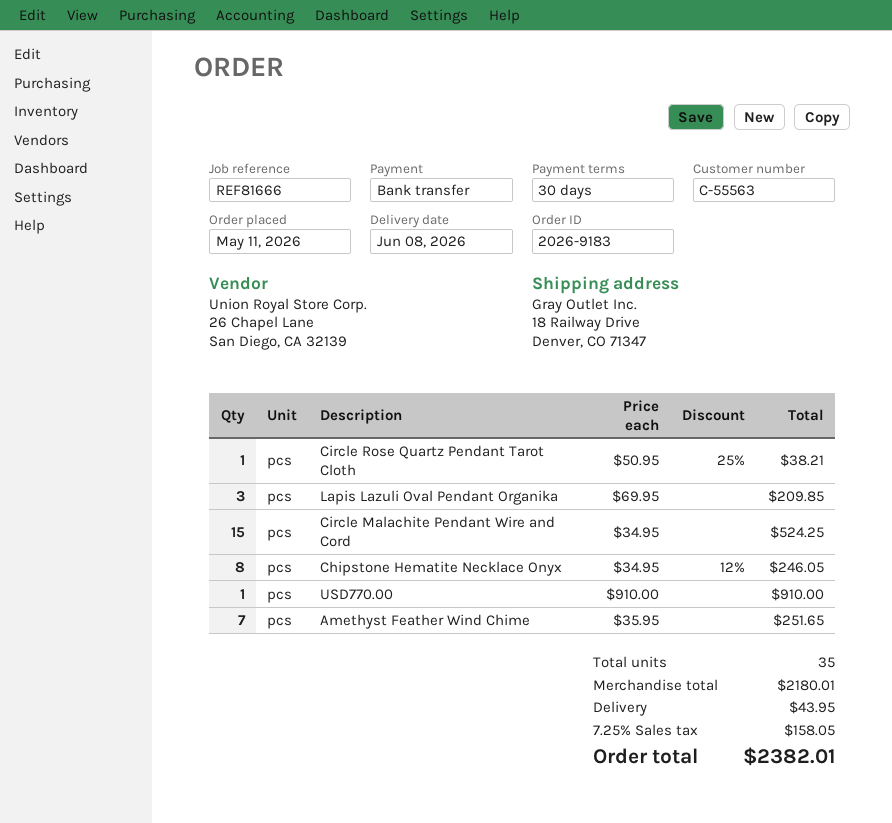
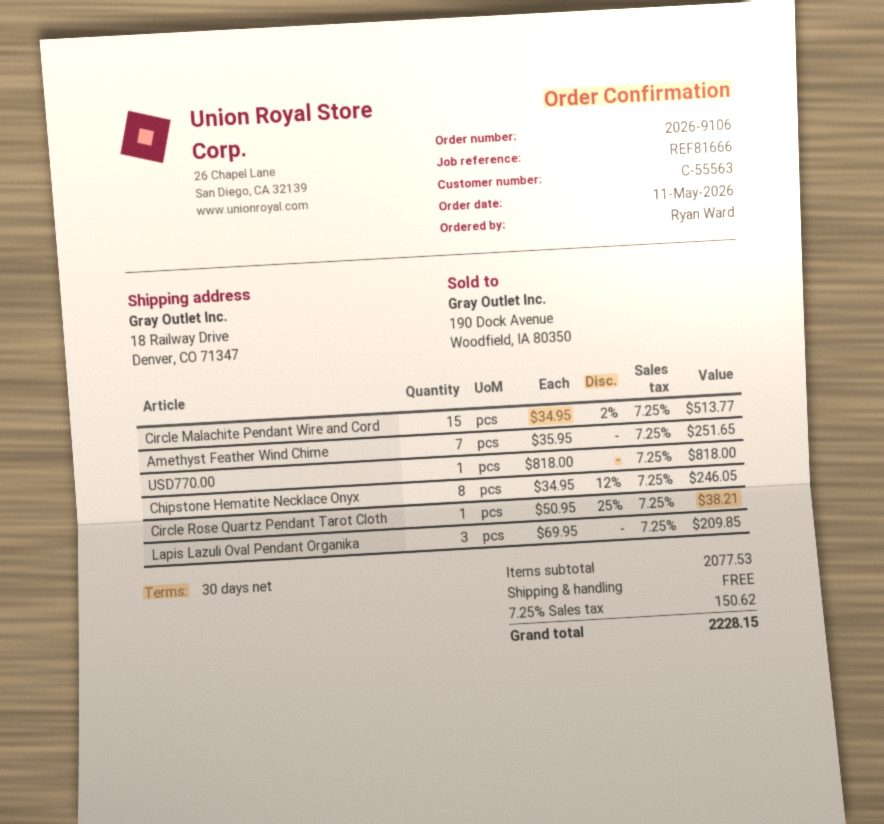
order number: 2026-9183 -> 2026-9106
Circle Malachite Pendant Wire and Cord: 15 x 34.95 = 524.25 -> 15 x 34.95 - 2% = 513.77
USD770.00: 1 x 910.00 = 910.00 -> 1 x 818.00 = 818.00
subtotal: 2180.01 -> 2077.53
shipping: 43.95 -> 0.00
tax: 7.25% = 158.05 -> 7.25% = 150.62
total: 2382.01 -> 2228.15

